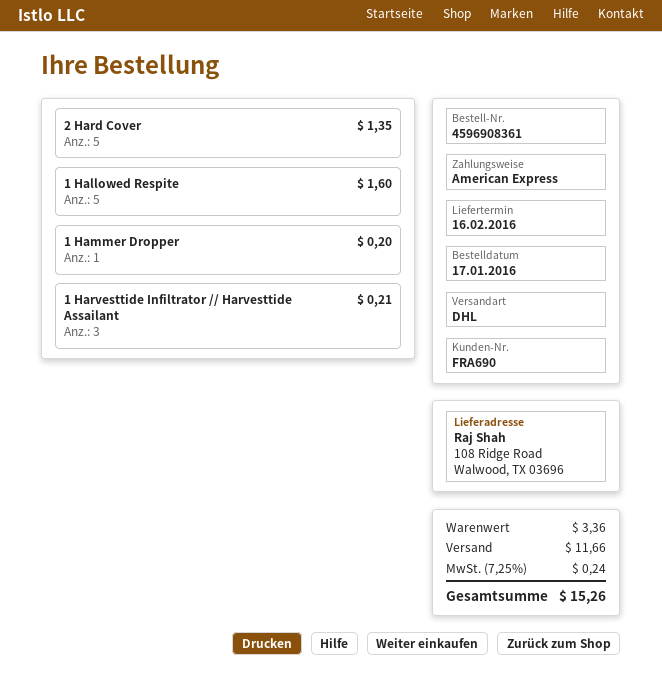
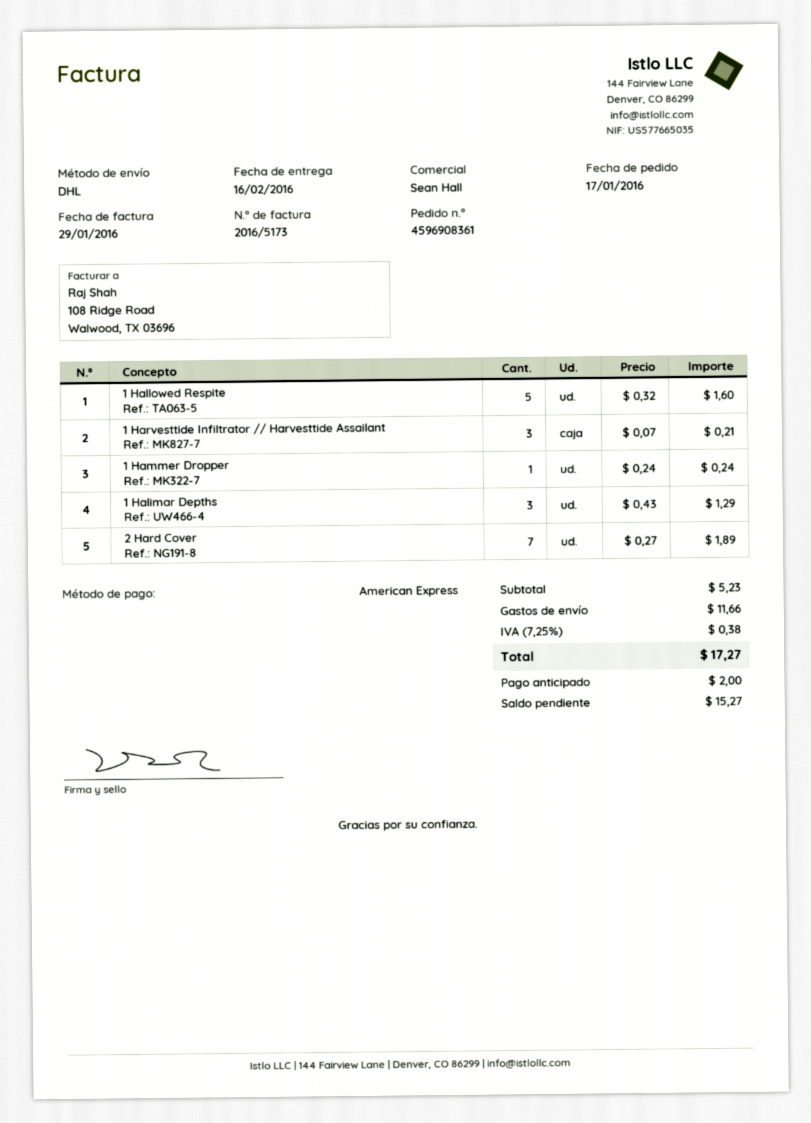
2 Hard Cover: 5 for 1.35 -> 7 for 1.89
1 Hammer Dropper: 1 for 0.20 -> 1 for 0.24
1 Halimar Depths: none -> 3 for 1.29
subtotal: 3.36 -> 5.23
tax: 7.25% = 0.24 -> 7.25% = 0.38
total: 15.26 -> 17.27

